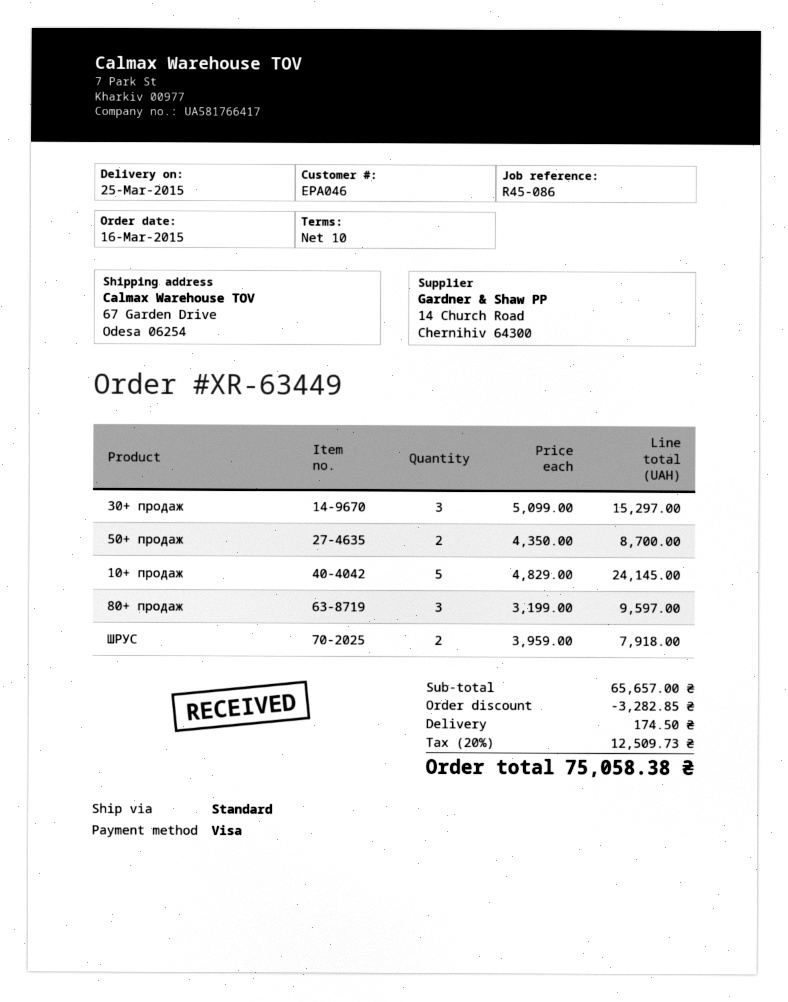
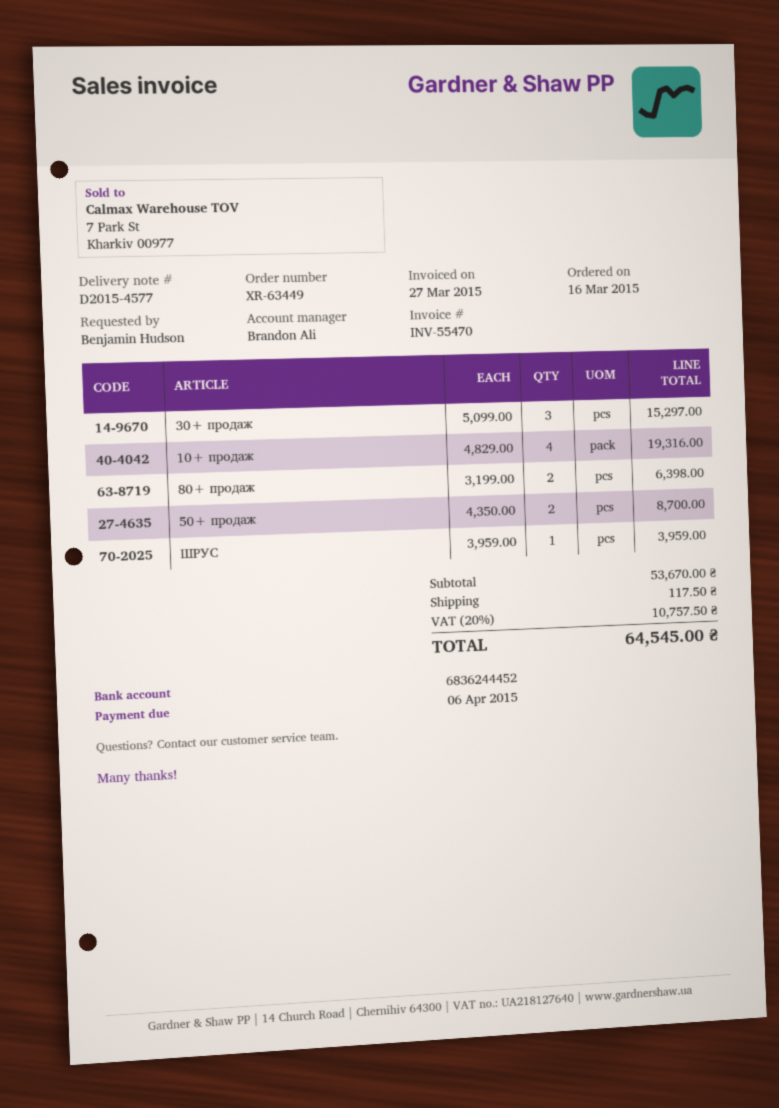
10+ продаж: 5 x 4829.00 = 24145.00 -> 4 x 4829.00 = 19316.00
80+ продаж: 3 x 3199.00 = 9597.00 -> 2 x 3199.00 = 6398.00
ШРУС: 2 x 3959.00 = 7918.00 -> 1 x 3959.00 = 3959.00
subtotal: 65657.00 -> 53670.00
discount: 3282.85 -> none
shipping: 174.50 -> 117.50
tax: 20% = 12509.73 -> 20% = 10757.50
total: 75058.38 -> 64545.00

